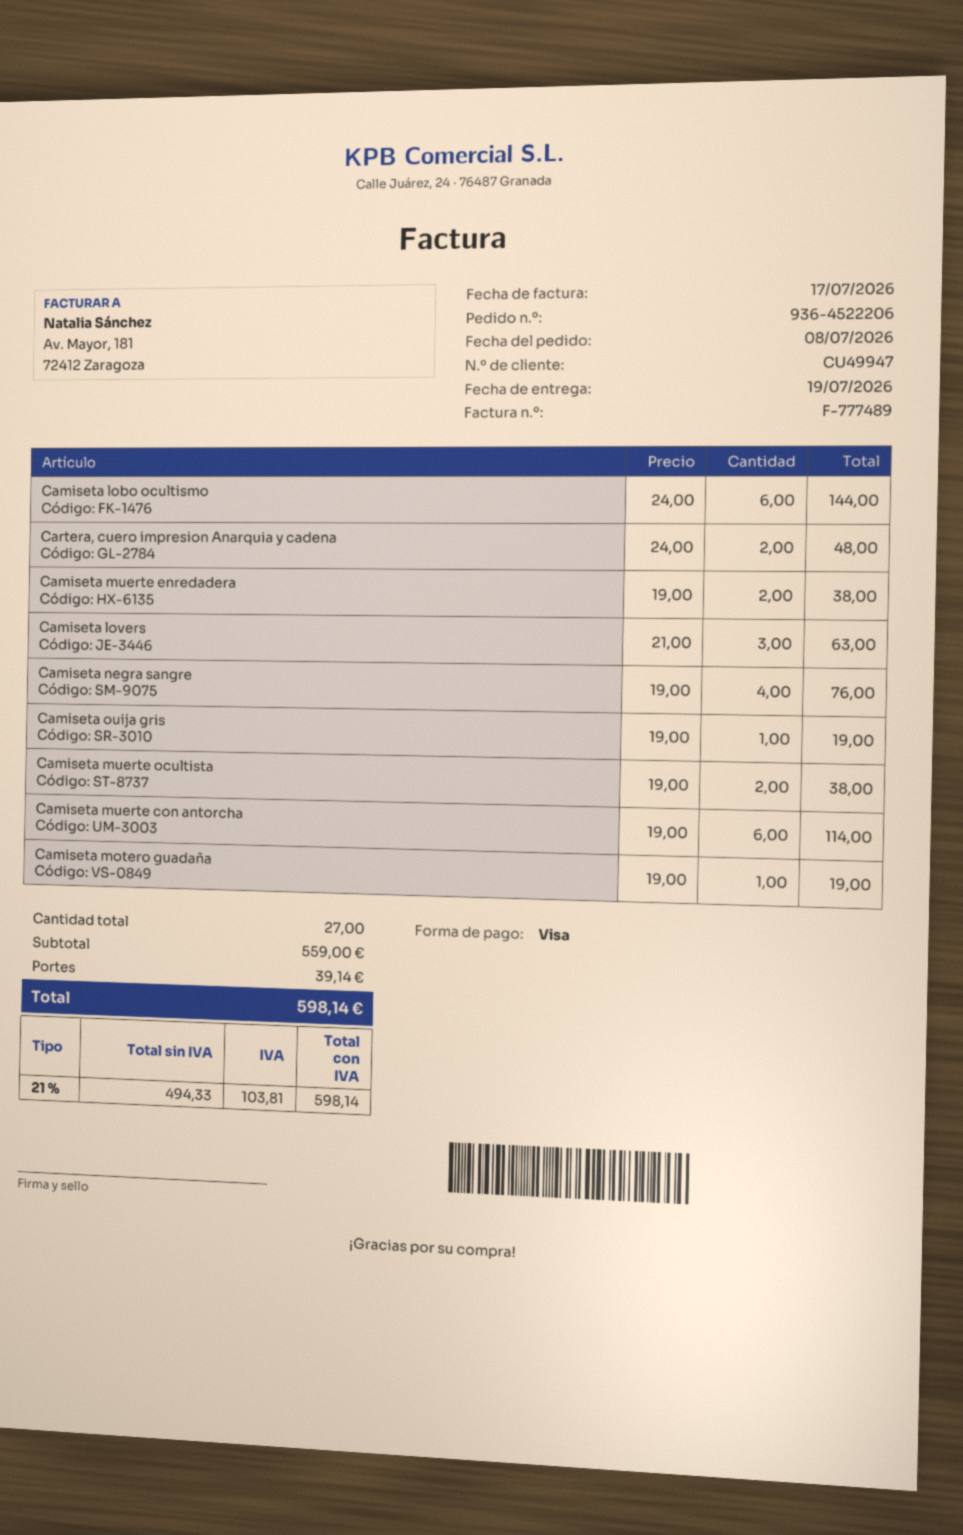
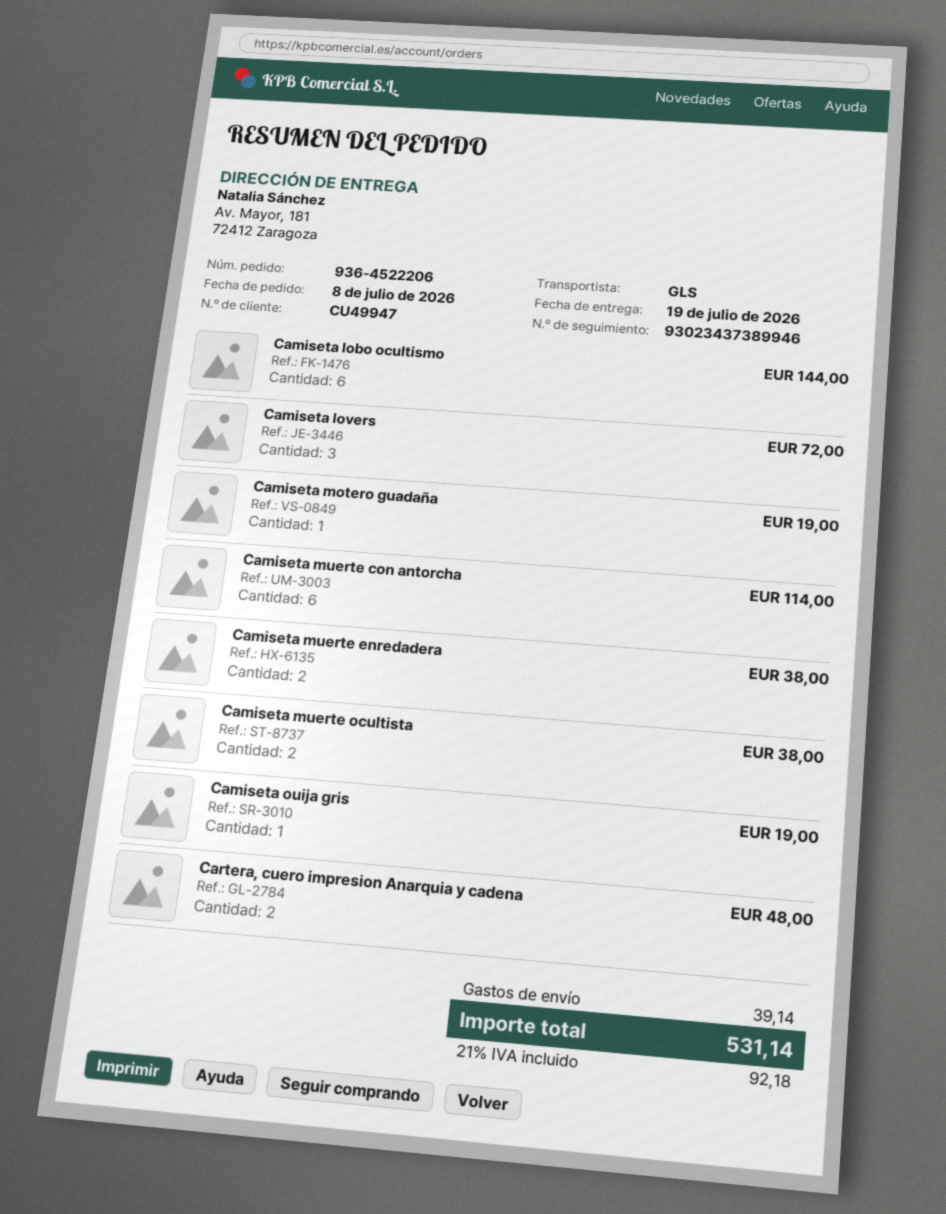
Camiseta lovers: 3 for 63.00 -> 3 for 72.00
Camiseta negra sangre: 4 for 76.00 -> none
tax: 21% = 103.81 -> 21% = 92.18
total: 598.14 -> 531.14

